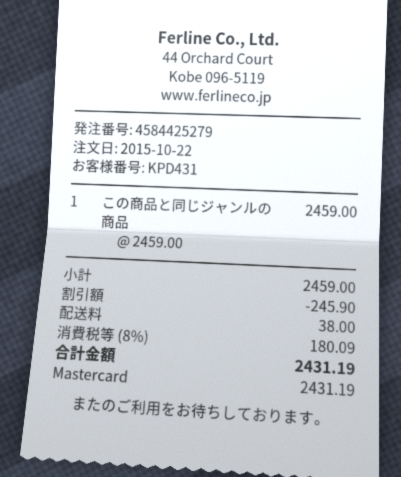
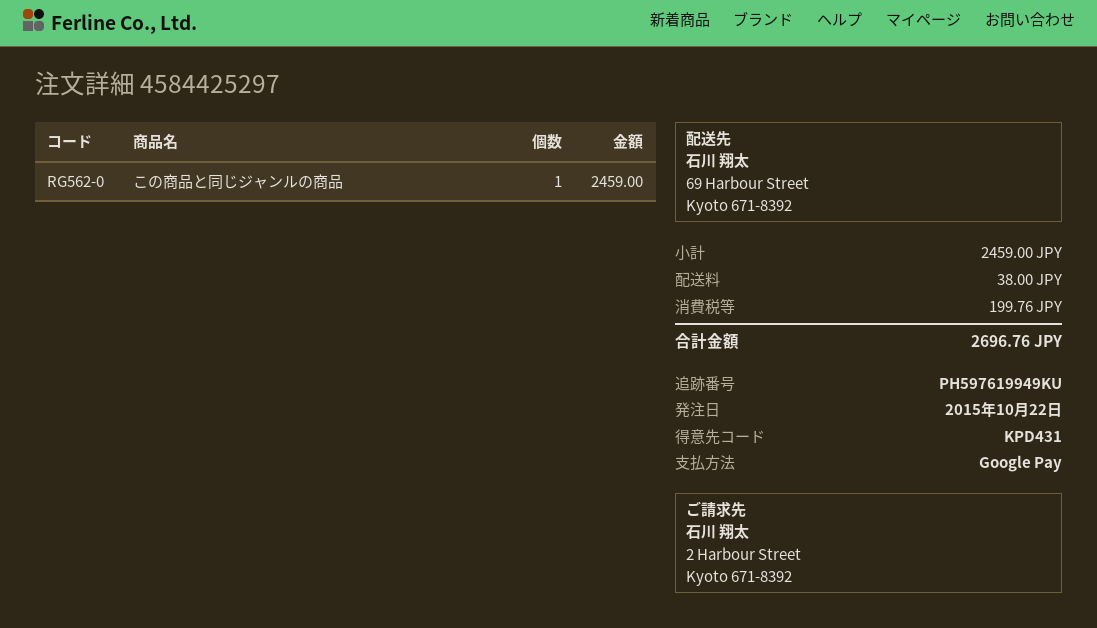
order number: 4584425279 -> 4584425297
payment method: Mastercard -> Google Pay
discount: 245.90 -> none
tax: 180.09 -> 199.76
total: 2431.19 -> 2696.76

